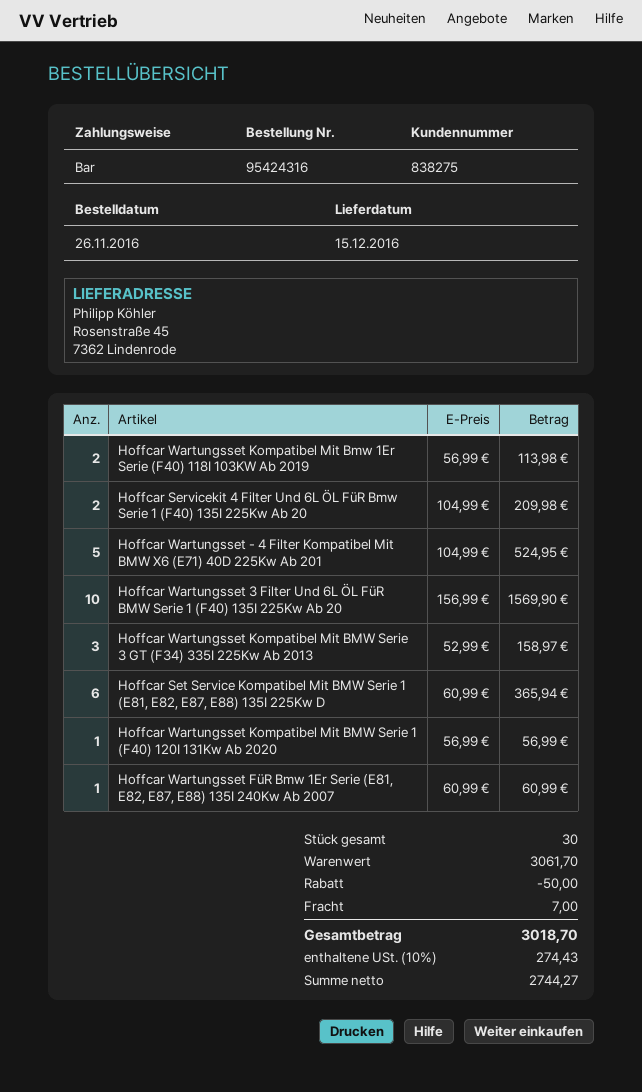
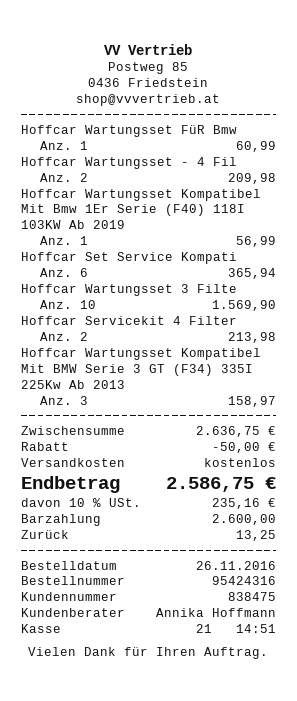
customer number: 838275 -> 838475
Hoffcar Wartungsset Kompatibel Mit Bmw 1Er Serie (F40) 118I 103KW Ab 2019: 2 for 113.98 -> 1 for 56.99
Hoffcar Servicekit 4 Filter Und 6L ÖL FüR Bmw Serie 1 (F40) 135I 225Kw Ab 20: 2 for 209.98 -> 2 for 213.98
Hoffcar Wartungsset - 4 Filter Kompatibel Mit BMW X6 (E71) 40D 225Kw Ab 201: 5 for 524.95 -> 2 for 209.98
Hoffcar Wartungsset Kompatibel Mit BMW Serie 1 (F40) 120I 131Kw Ab 2020: 1 for 56.99 -> none
subtotal: 3061.70 -> 2636.75
shipping: 7.00 -> 0.00
tax: 10% = 274.43 -> 10% = 235.16
total: 3018.70 -> 2586.75

